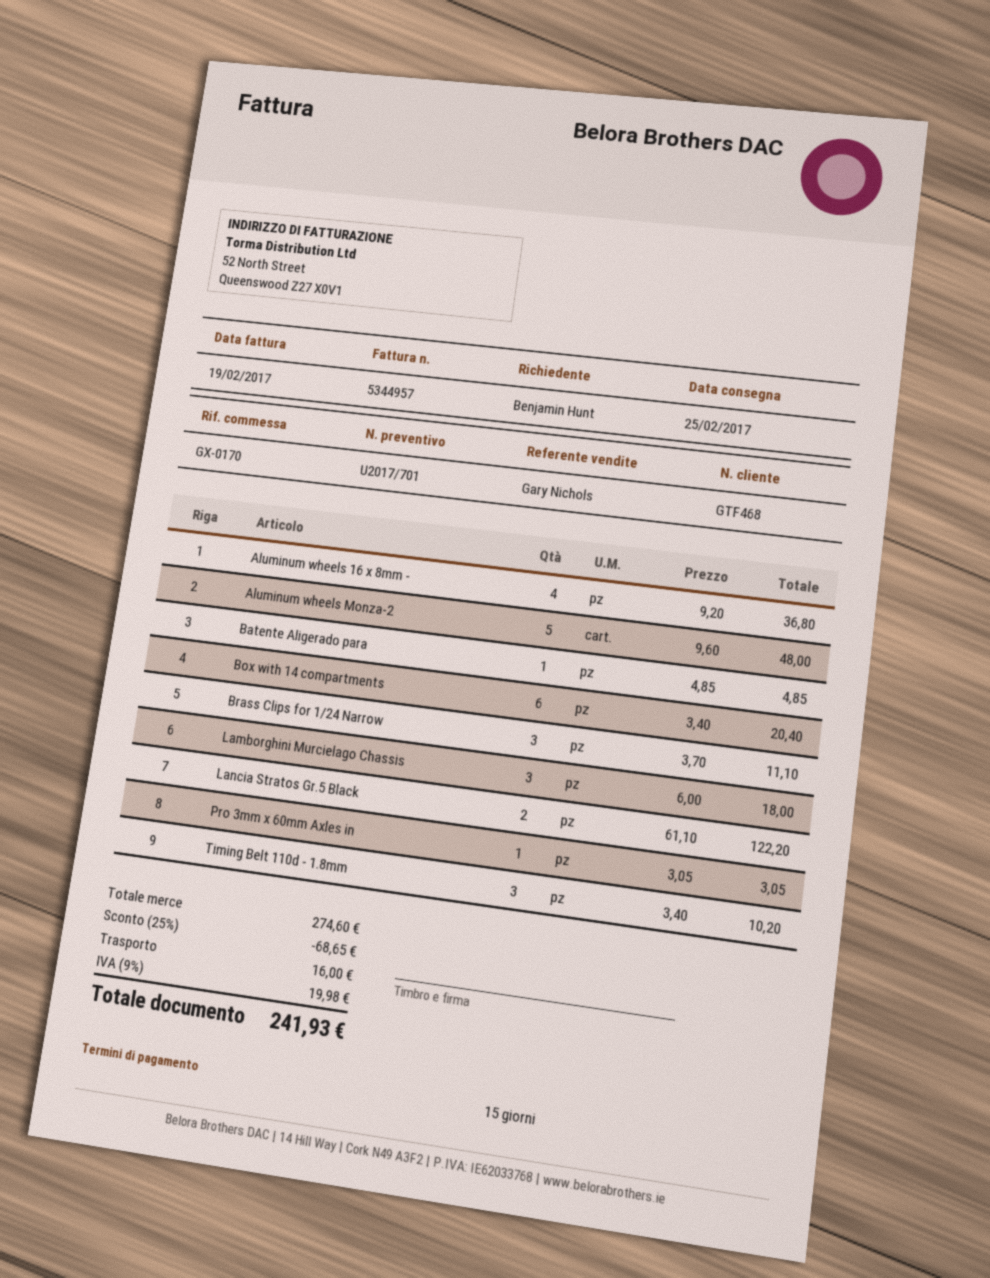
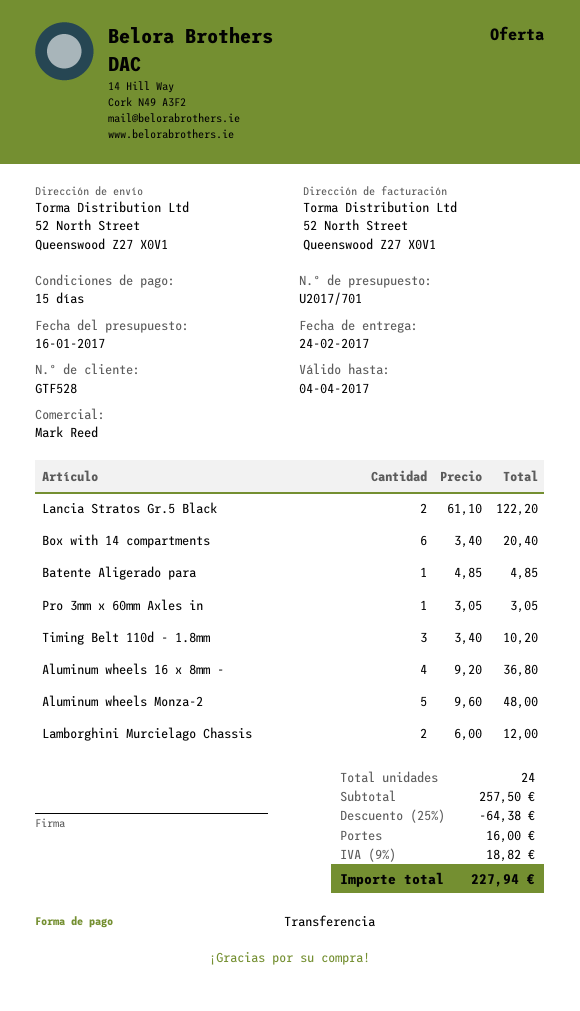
delivery date: 2017-02-25 -> 2017-02-24
customer number: GTF468 -> GTF528
sales rep: Gary Nichols -> Mark Reed
Brass Clips for 1/24 Narrow: 3 x 3.70 = 11.10 -> none
Lamborghini Murcielago Chassis: 3 x 6.00 = 18.00 -> 2 x 6.00 = 12.00
subtotal: 274.60 -> 257.50
discount: 25% = 68.65 -> 25% = 64.38
tax: 9% = 19.98 -> 9% = 18.82
total: 241.93 -> 227.94

